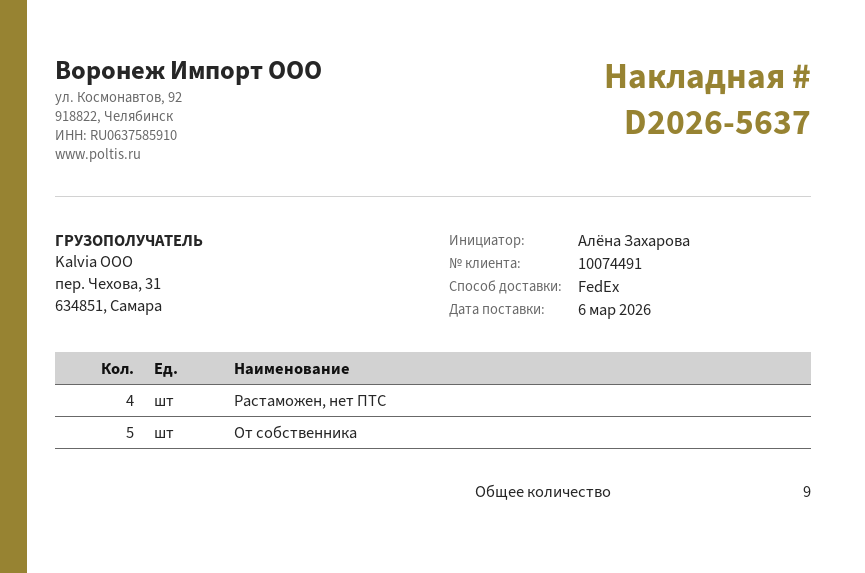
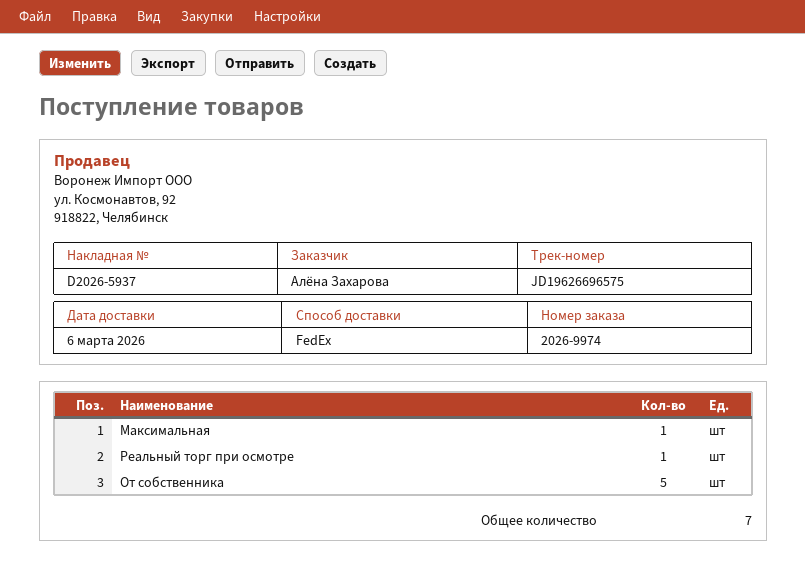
delivery note number: D2026-5637 -> D2026-5937
Растаможен, нет ПТС: 4 -> none
Максимальная: none -> 1
Реальный торг при осмотре: none -> 1
total quantity: 9 -> 7

